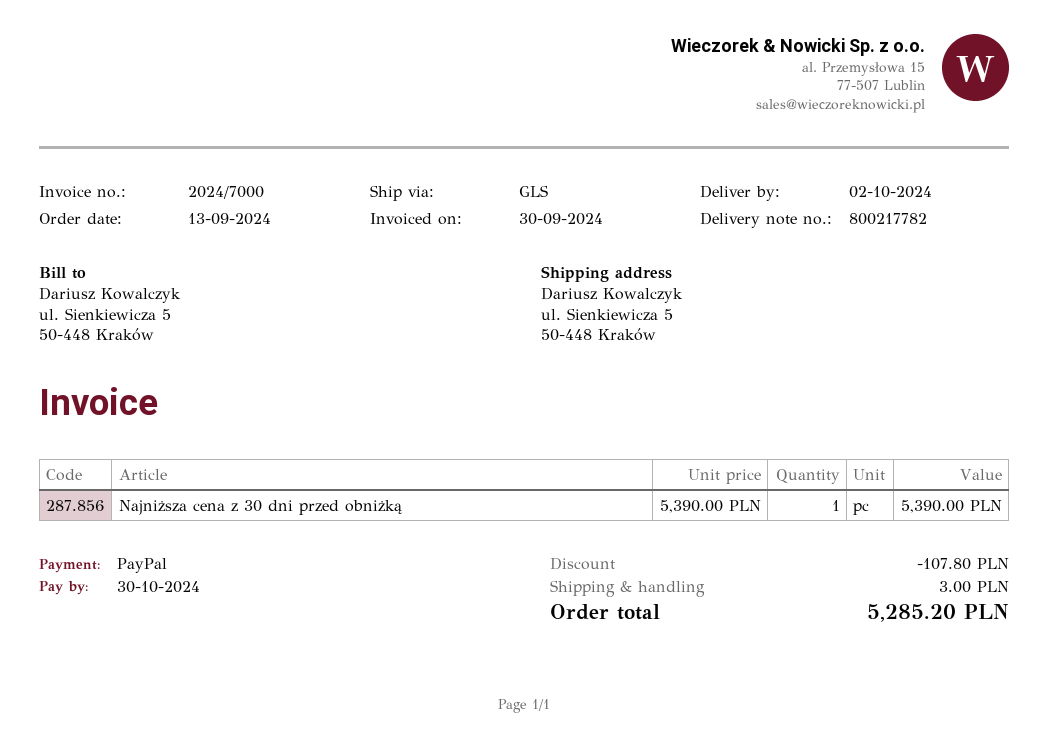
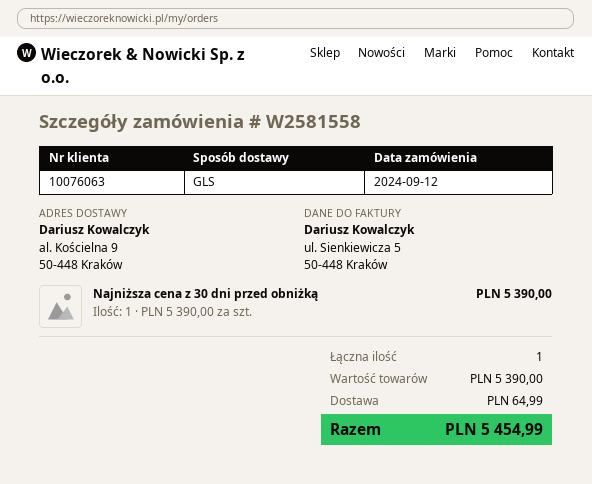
order date: 2024-09-13 -> 2024-09-12
ship to: ul. Sienkiewicza 5, 50-448 Kraków -> al. Kościelna 9, 50-448 Kraków
discount: 107.80 -> none
shipping: 3.00 -> 64.99
total: 5285.20 -> 5454.99

